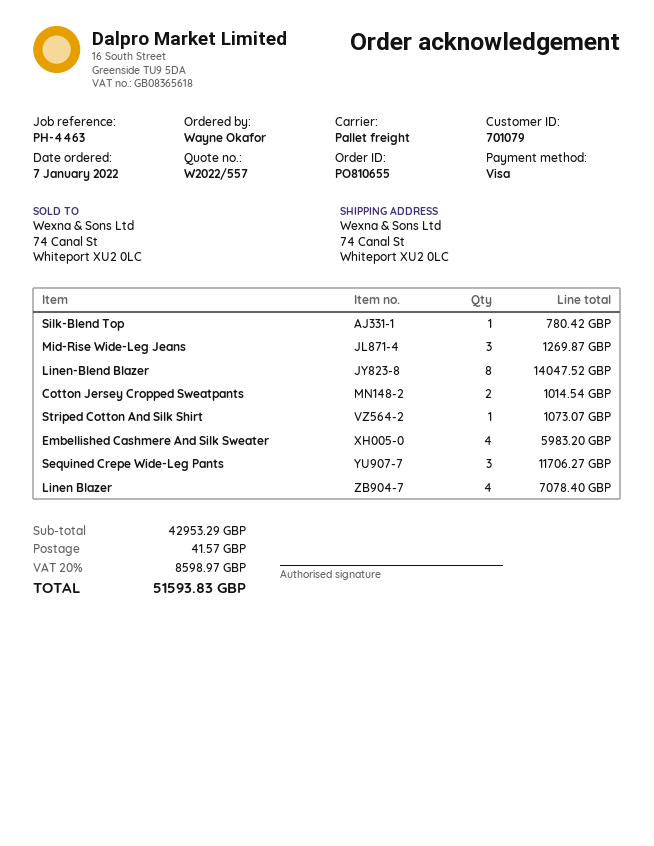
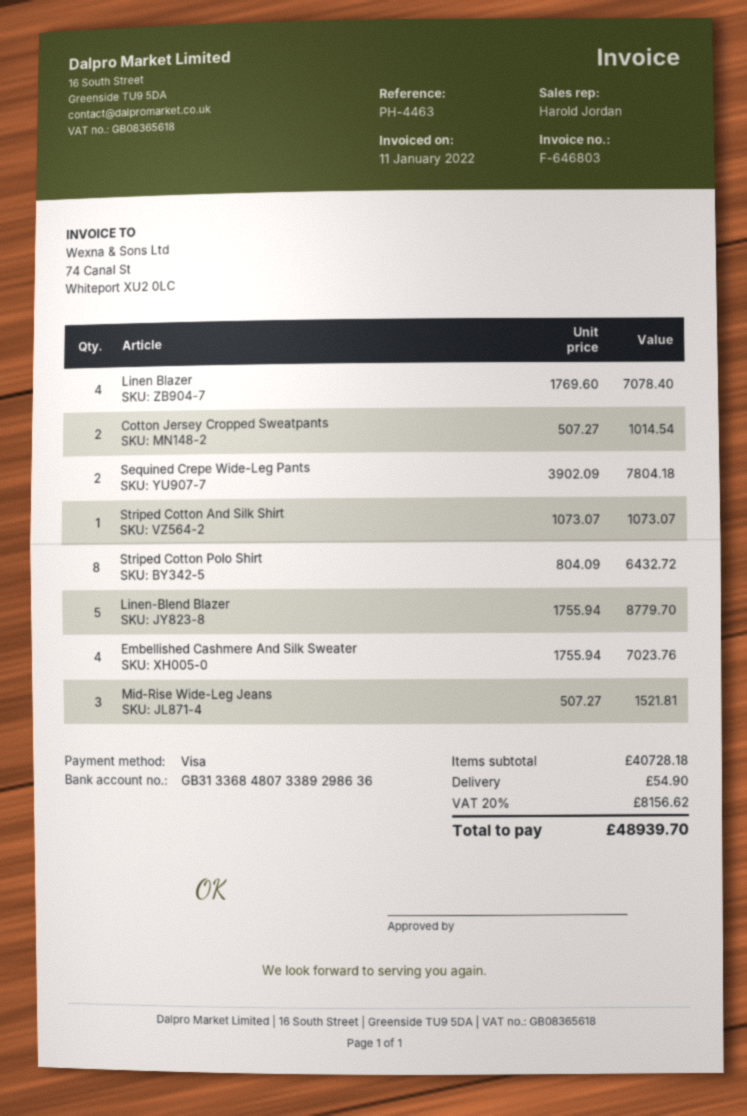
Silk-Blend Top: 1 for 780.42 -> none
Mid-Rise Wide-Leg Jeans: 3 for 1269.87 -> 3 for 1521.81
Linen-Blend Blazer: 8 for 14047.52 -> 5 for 8779.70
Embellished Cashmere And Silk Sweater: 4 for 5983.20 -> 4 for 7023.76
Sequined Crepe Wide-Leg Pants: 3 for 11706.27 -> 2 for 7804.18
Striped Cotton Polo Shirt: none -> 8 for 6432.72
subtotal: 42953.29 -> 40728.18
shipping: 41.57 -> 54.90
tax: 20% = 8598.97 -> 20% = 8156.62
total: 51593.83 -> 48939.70

